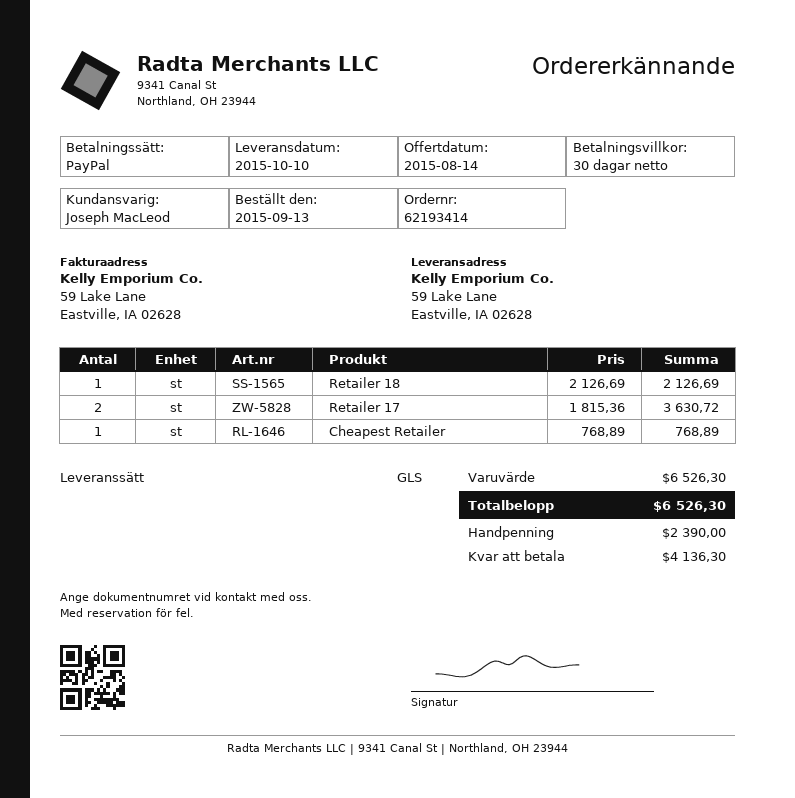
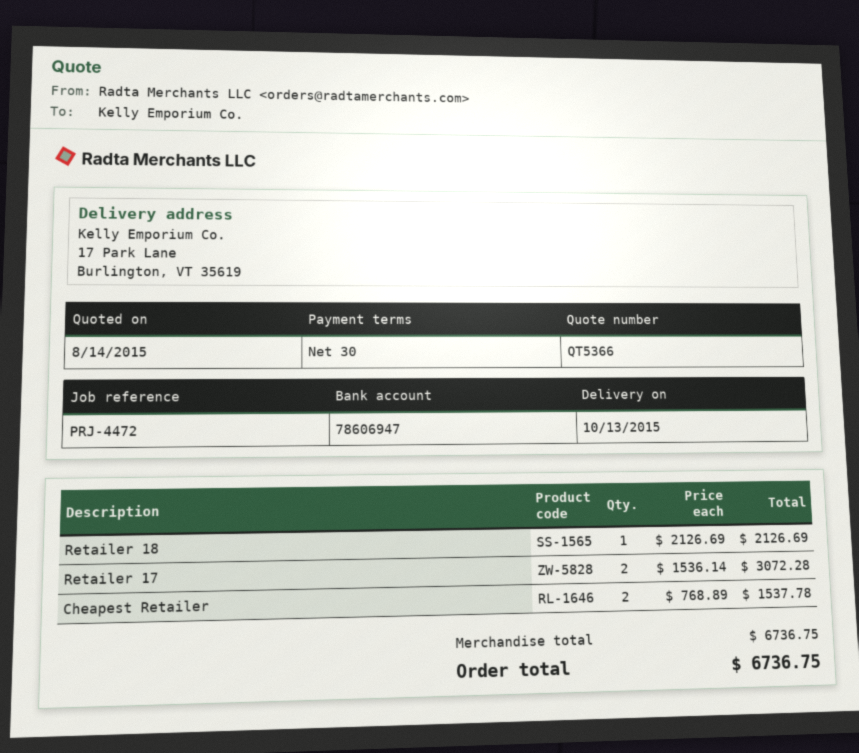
delivery date: 2015-10-10 -> 2015-10-13
ship to: 59 Lake Lane, Eastville, IA 02628 -> 17 Park Lane, Burlington, VT 35619
Retailer 17: 2 x 1815.36 = 3630.72 -> 2 x 1536.14 = 3072.28
Cheapest Retailer: 1 x 768.89 = 768.89 -> 2 x 768.89 = 1537.78
subtotal: 6526.30 -> 6736.75
total: 6526.30 -> 6736.75

